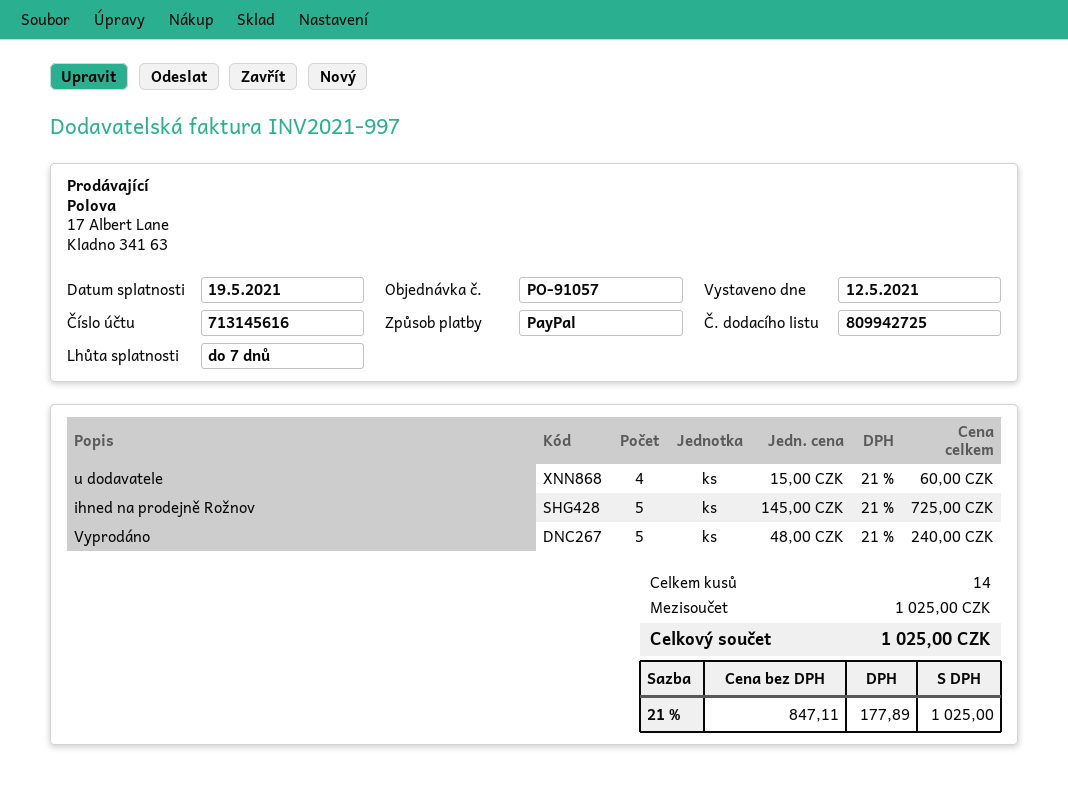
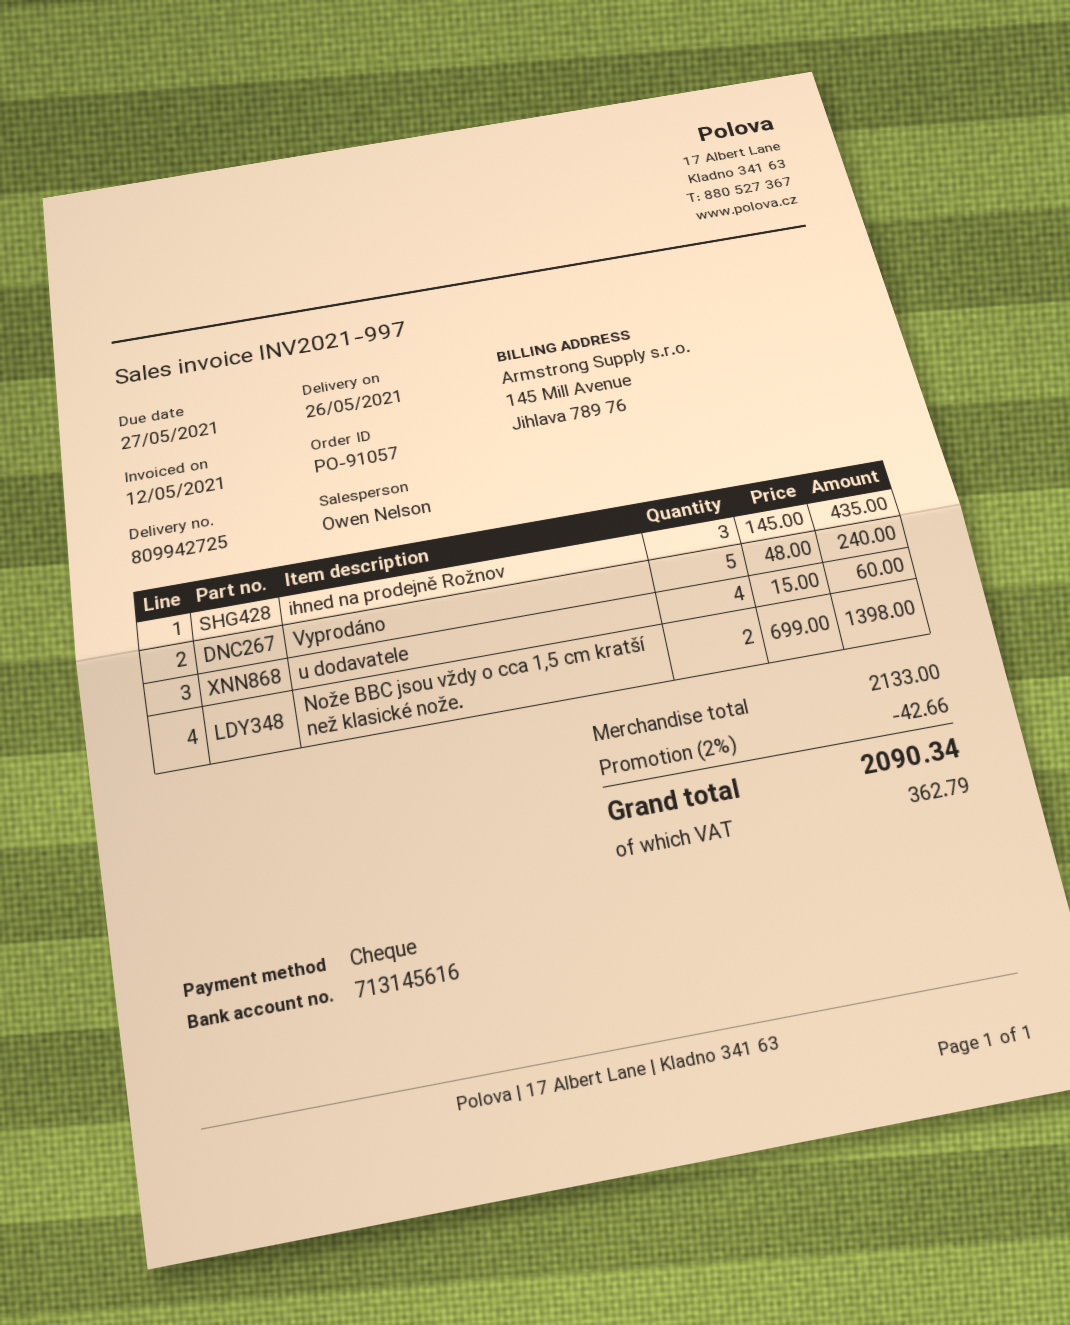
due date: 2021-05-19 -> 2021-05-27
payment method: PayPal -> cheque
ihned na prodejně Rožnov: 5 x 145.00 = 725.00 -> 3 x 145.00 = 435.00
Nože BBC jsou vždy o cca 1,5 cm kratší než klasické nože.: none -> 2 x 699.00 = 1398.00
subtotal: 1025.00 -> 2133.00
discount: none -> 2% = 42.66
tax: 177.89 -> 362.79
total: 1025.00 -> 2090.34

